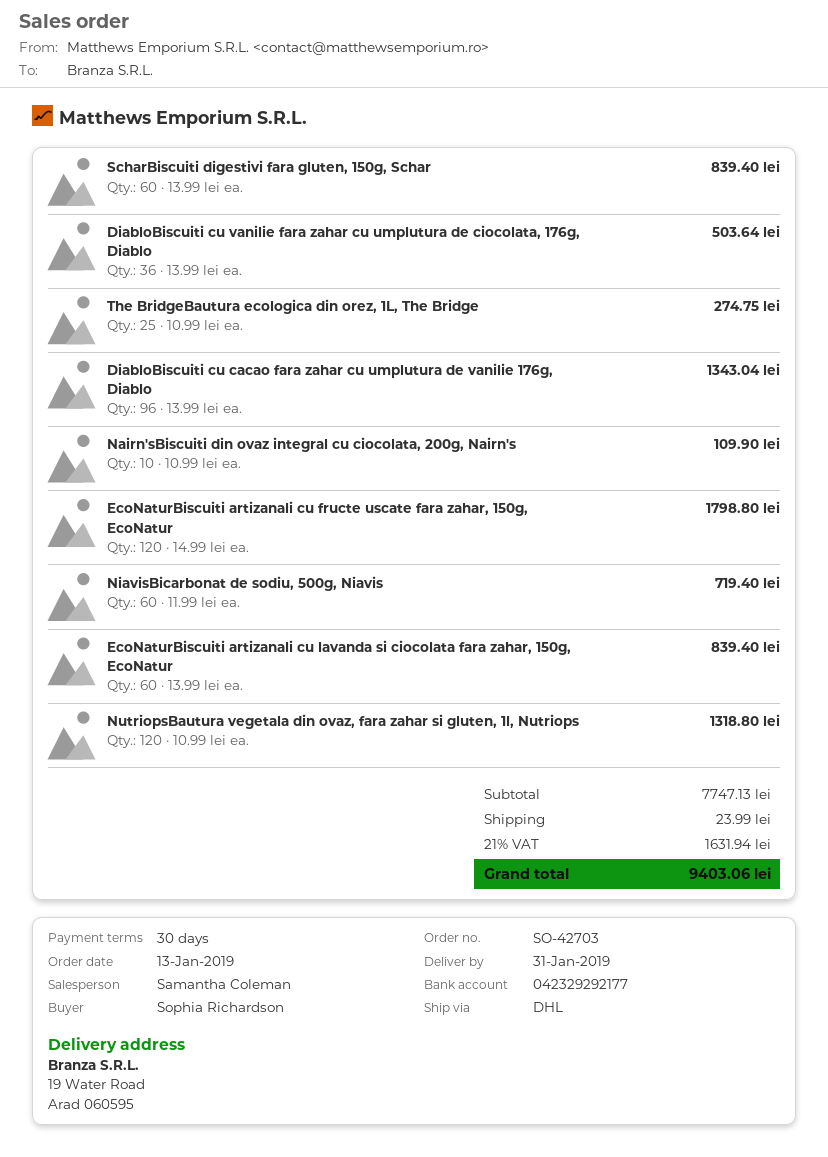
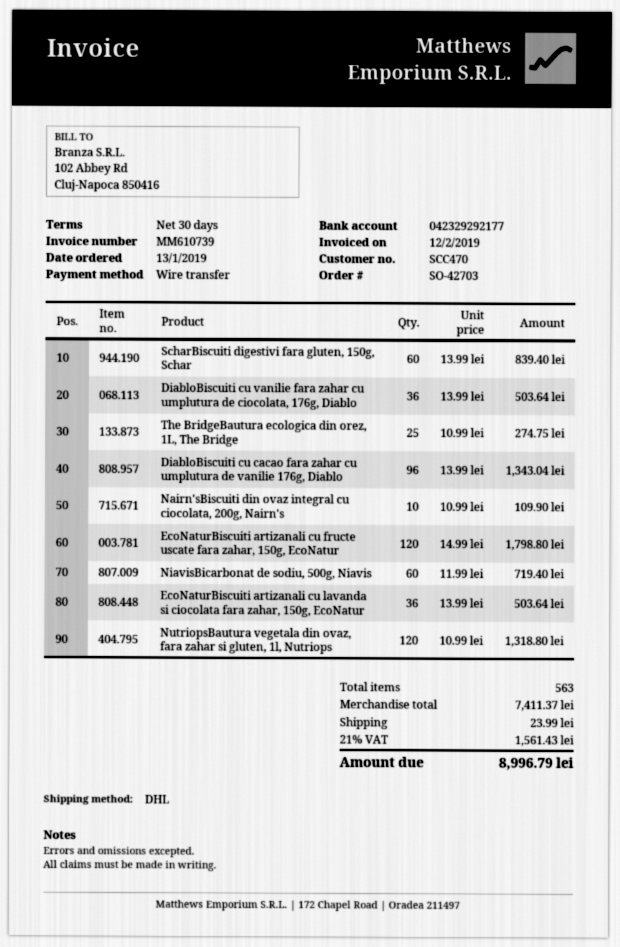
EcoNaturBiscuiti artizanali cu lavanda si ciocolata fara zahar, 150g, EcoNatur: 60 x 13.99 = 839.40 -> 36 x 13.99 = 503.64
subtotal: 7747.13 -> 7411.37
tax: 21% = 1631.94 -> 21% = 1561.43
total: 9403.06 -> 8996.79

